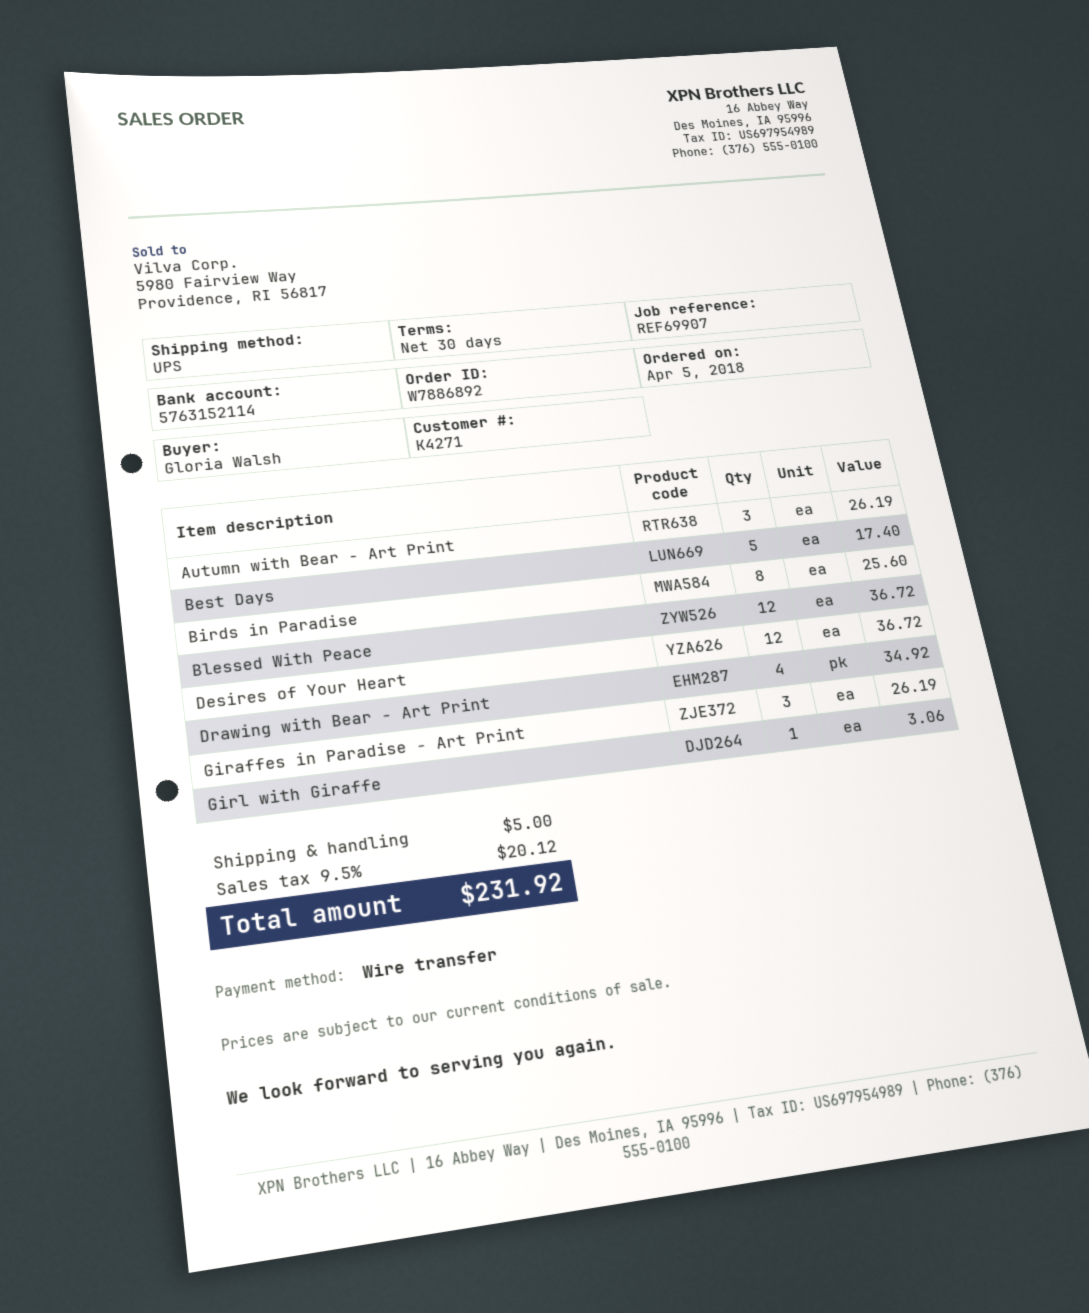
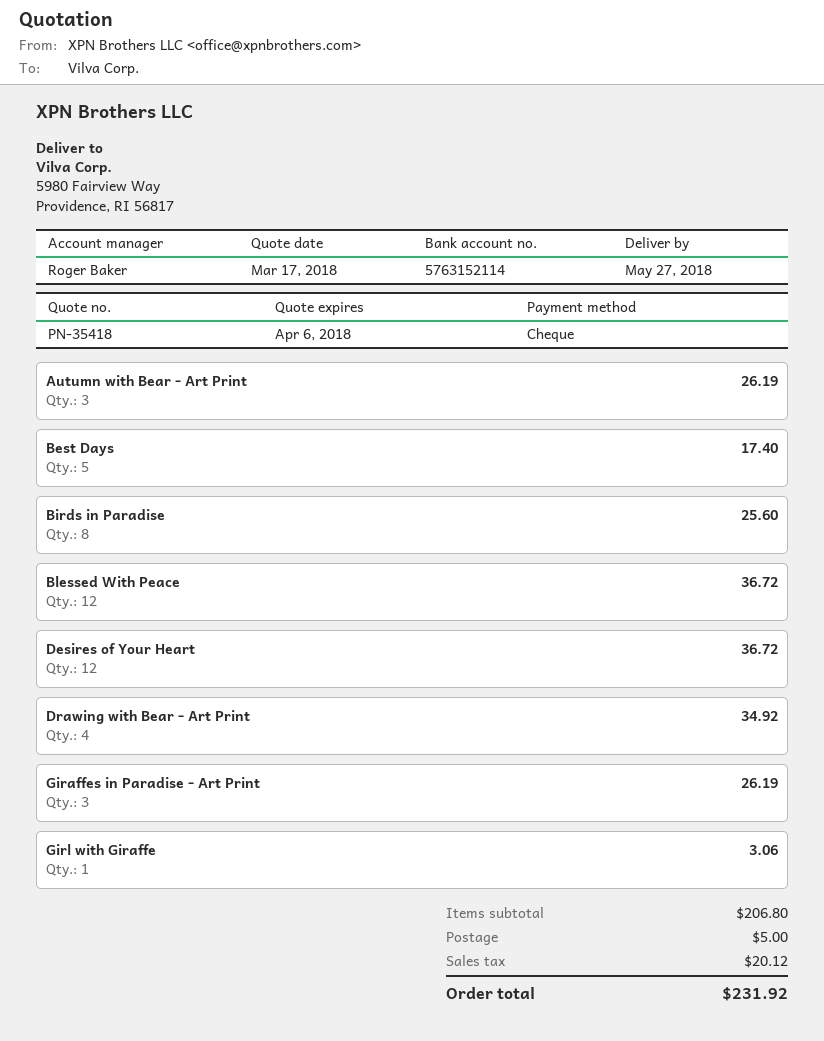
payment method: bank transfer -> cheque

